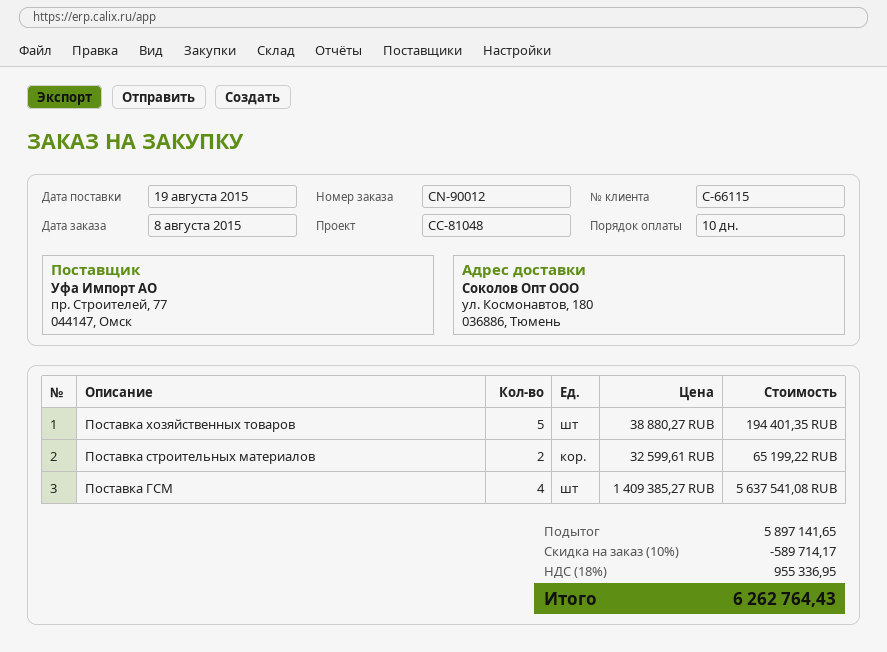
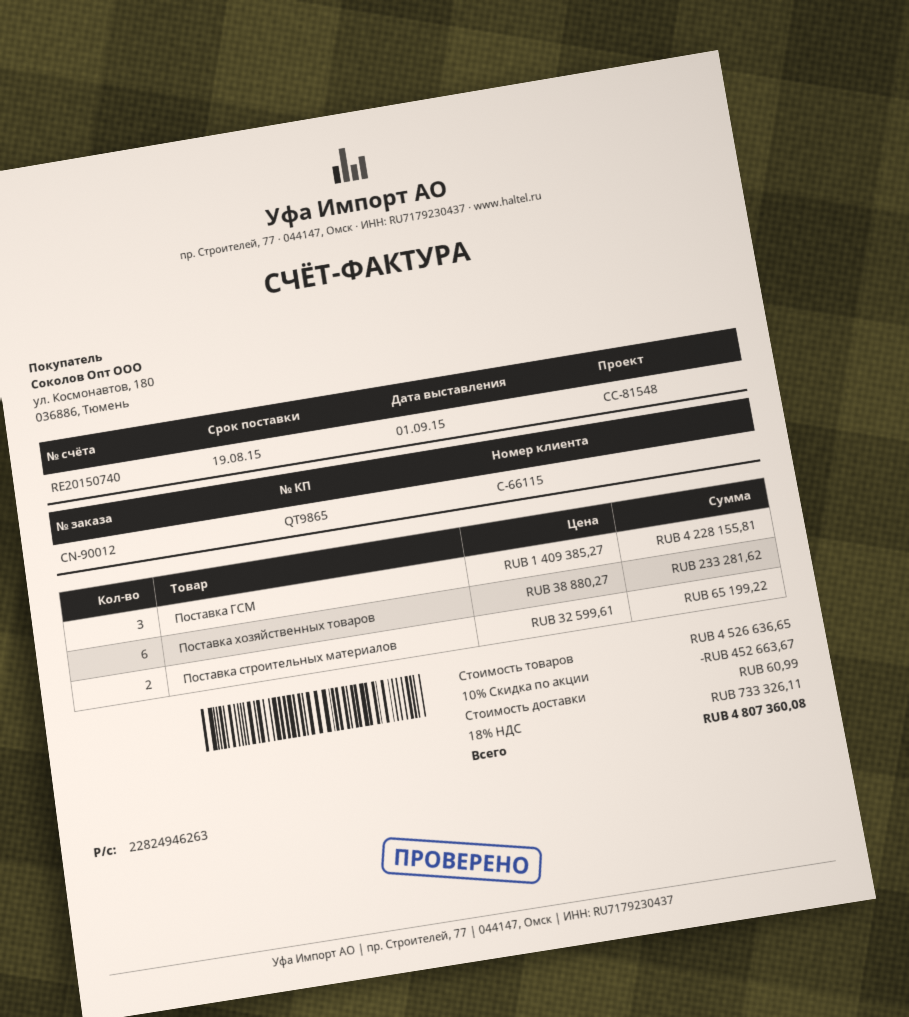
reference: CC-81048 -> CC-81548
Поставка хозяйственных товаров: 5 x 38880.27 = 194401.35 -> 6 x 38880.27 = 233281.62
Поставка ГСМ: 4 x 1409385.27 = 5637541.08 -> 3 x 1409385.27 = 4228155.81
subtotal: 5897141.65 -> 4526636.65
discount: 10% = 589714.17 -> 10% = 452663.67
shipping: none -> 60.99
tax: 18% = 955336.95 -> 18% = 733326.11
total: 6262764.43 -> 4807360.08

